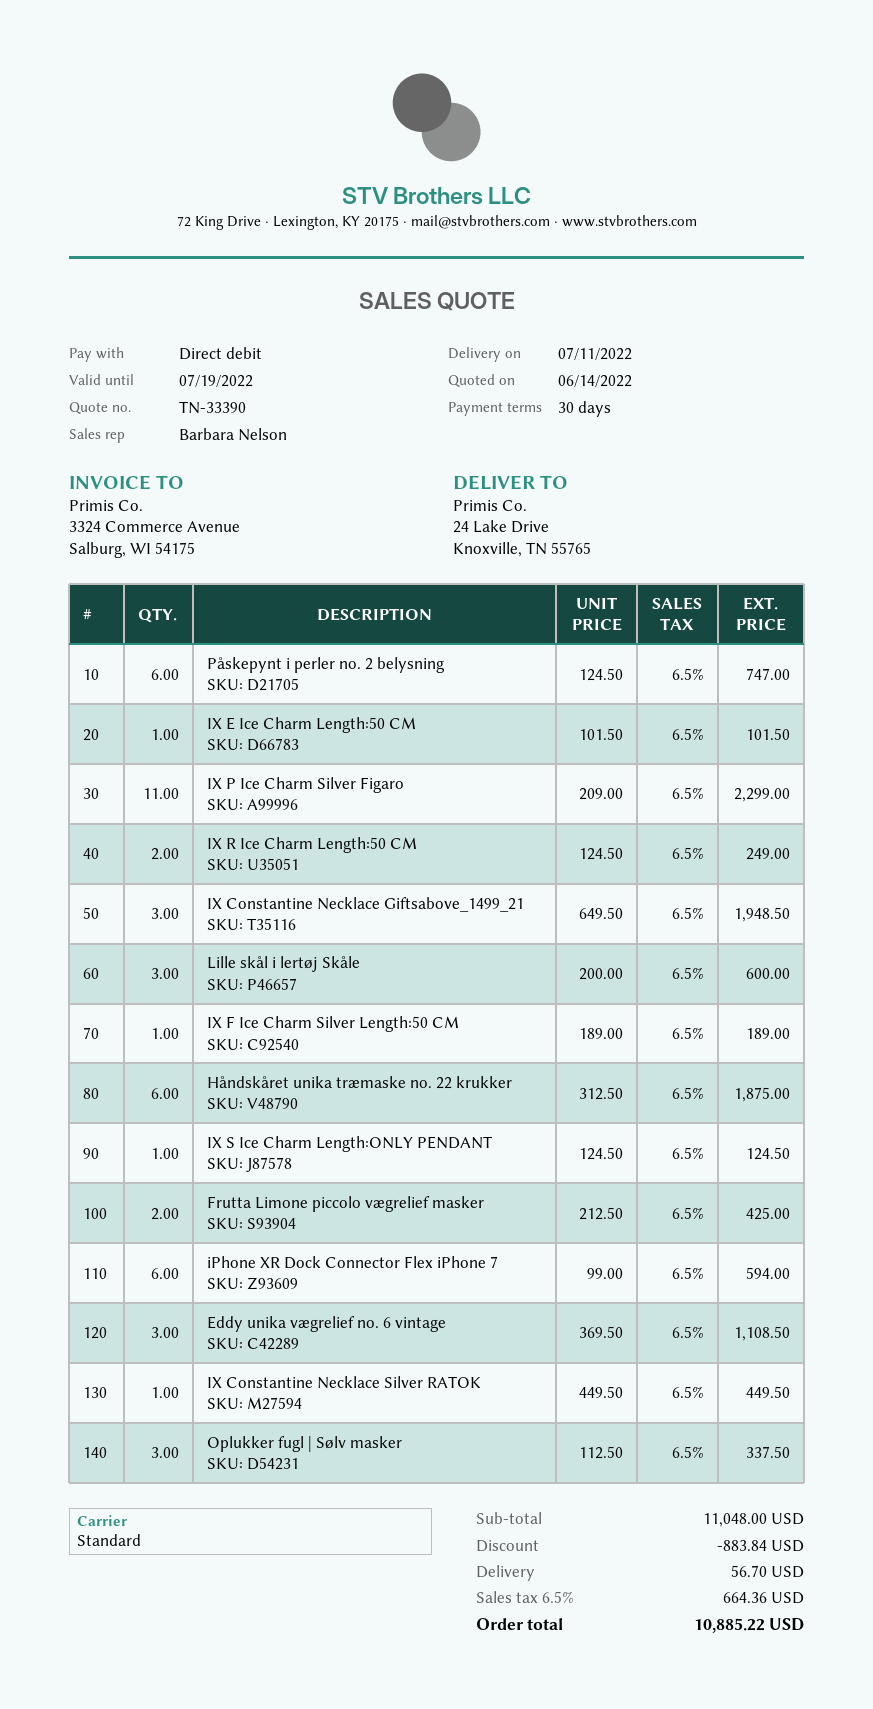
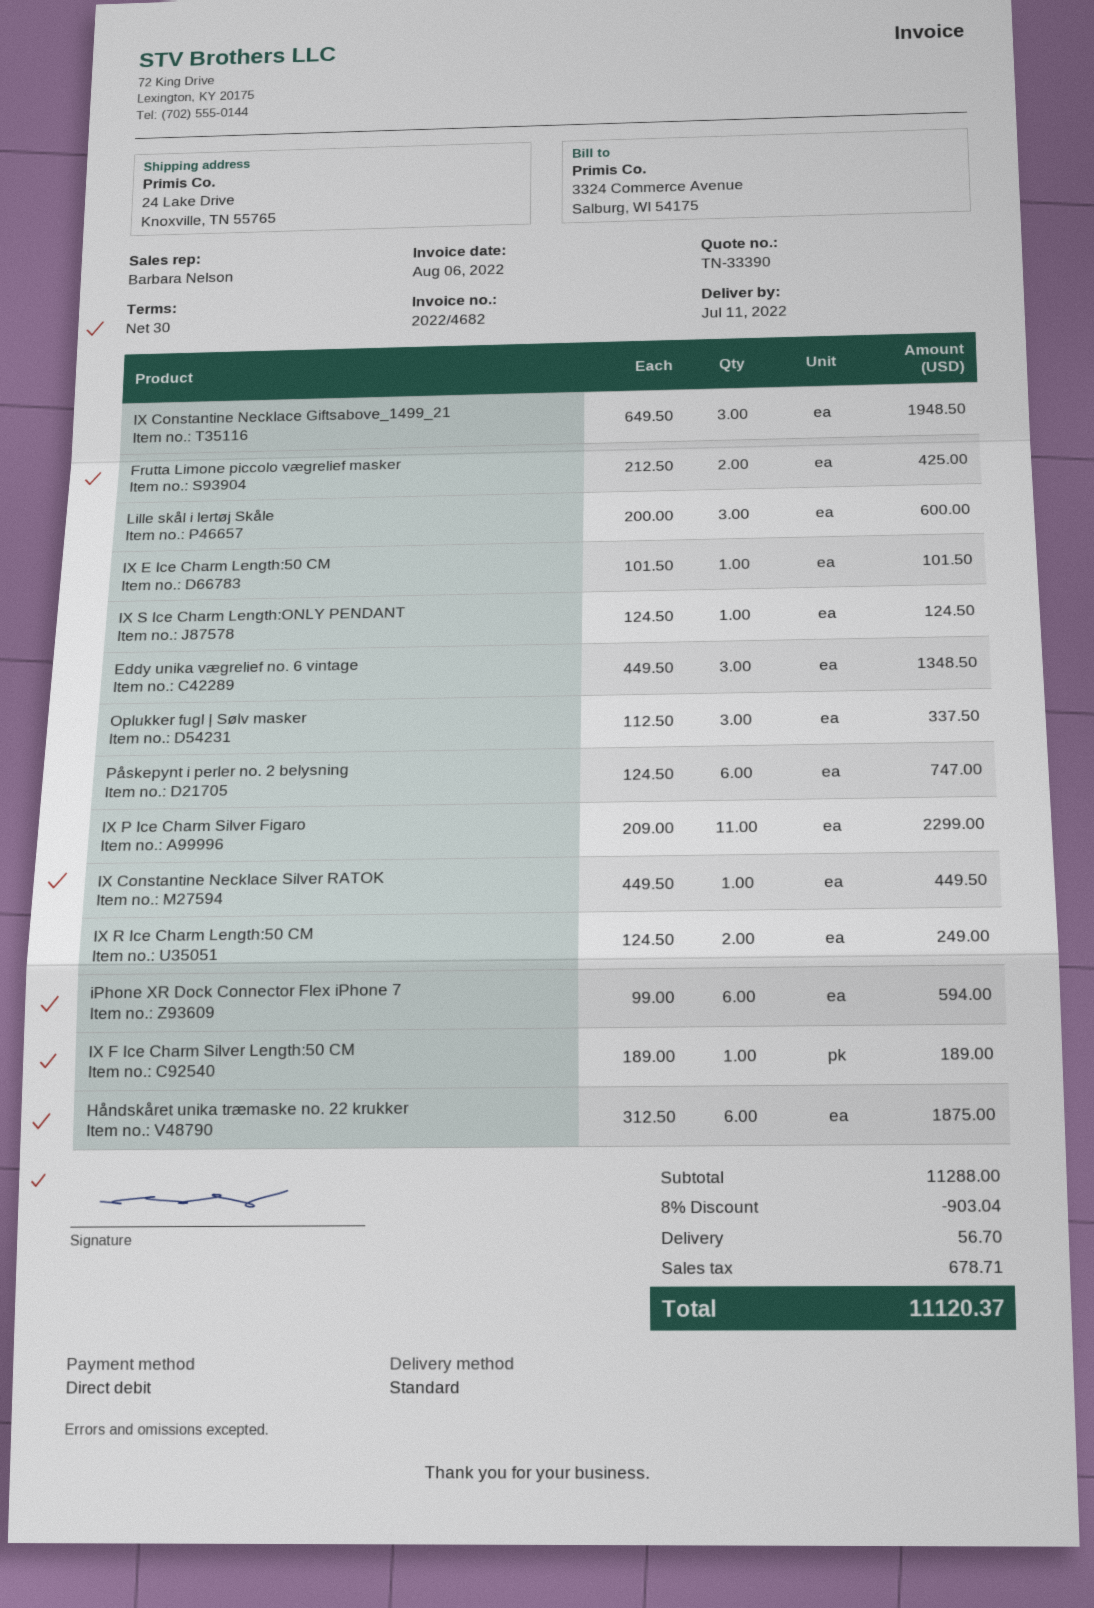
Eddy unika vægrelief no. 6 vintage: 3 x 369.50 = 1108.50 -> 3 x 449.50 = 1348.50
subtotal: 11048.00 -> 11288.00
discount: 883.84 -> 903.04
tax: 664.36 -> 678.71
total: 10885.22 -> 11120.37

